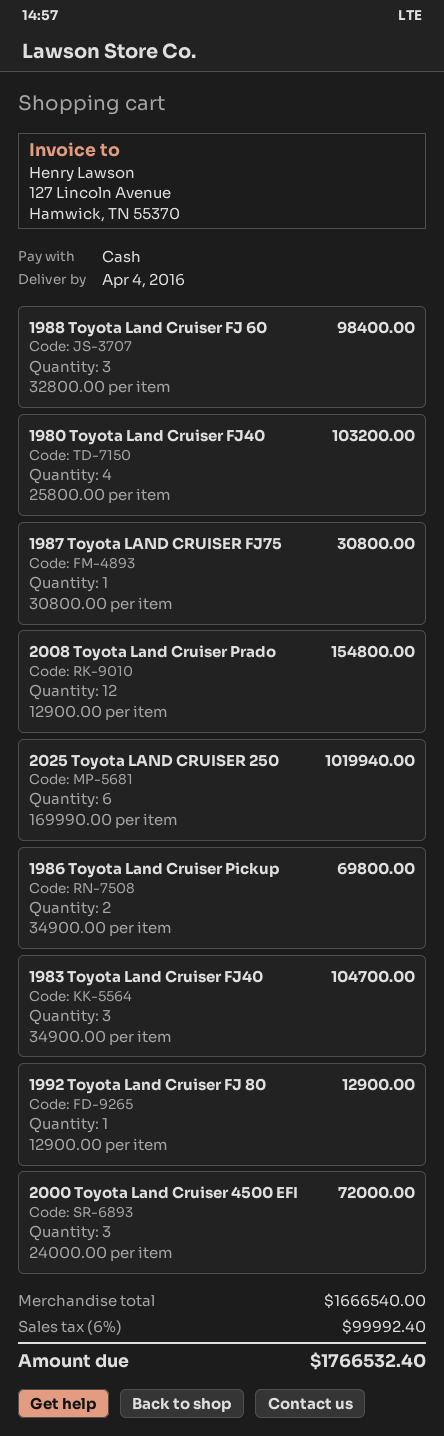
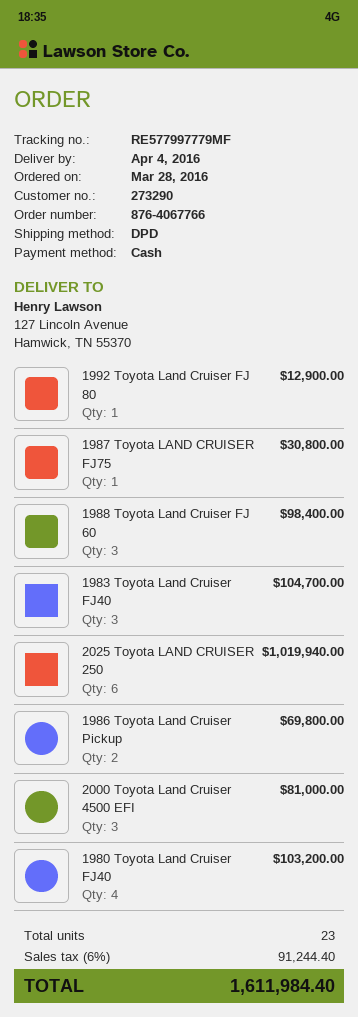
2008 Toyota Land Cruiser Prado: 12 for 154800.00 -> none
2000 Toyota Land Cruiser 4500 EFI: 3 for 72000.00 -> 3 for 81000.00
tax: 6% = 99992.40 -> 6% = 91244.40
total: 1766532.40 -> 1611984.40

